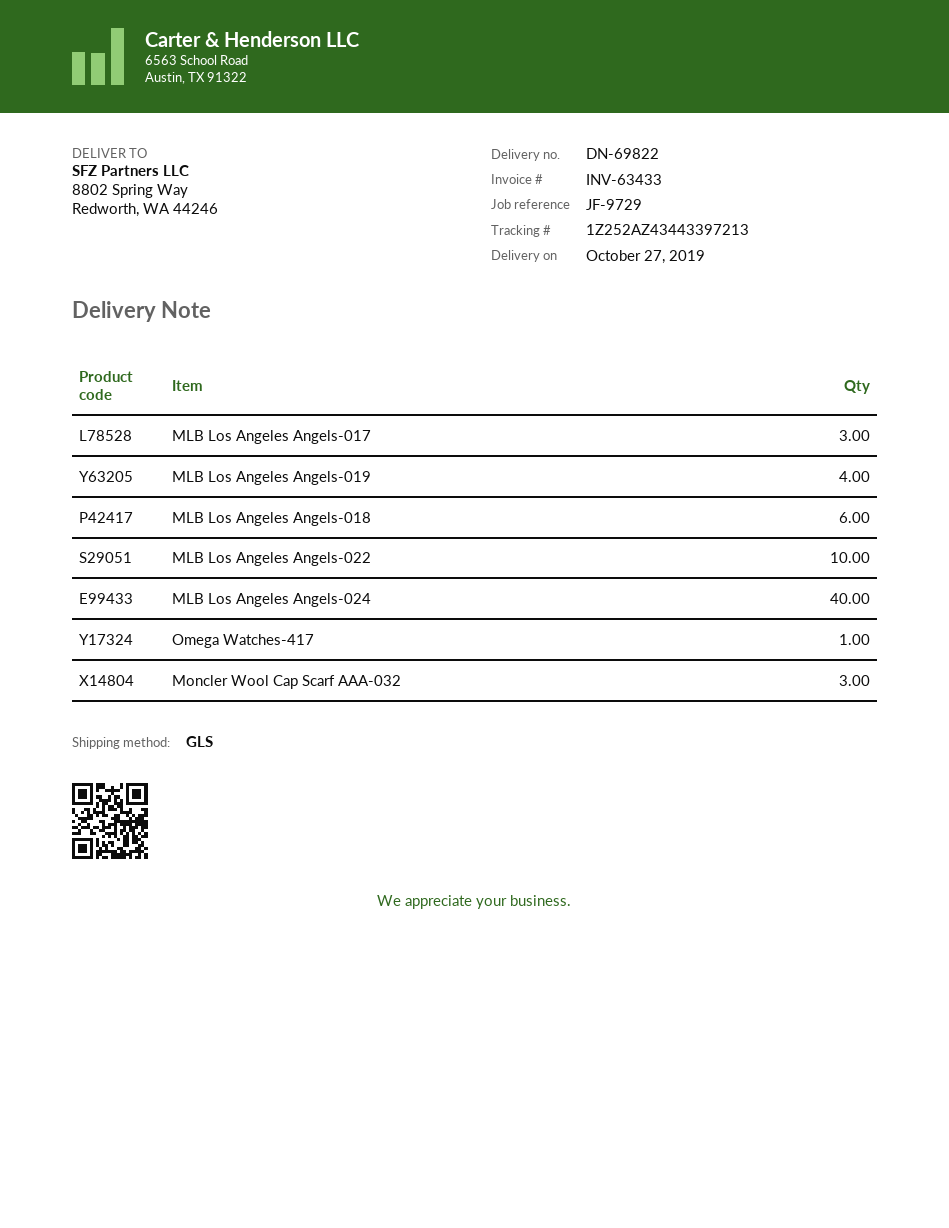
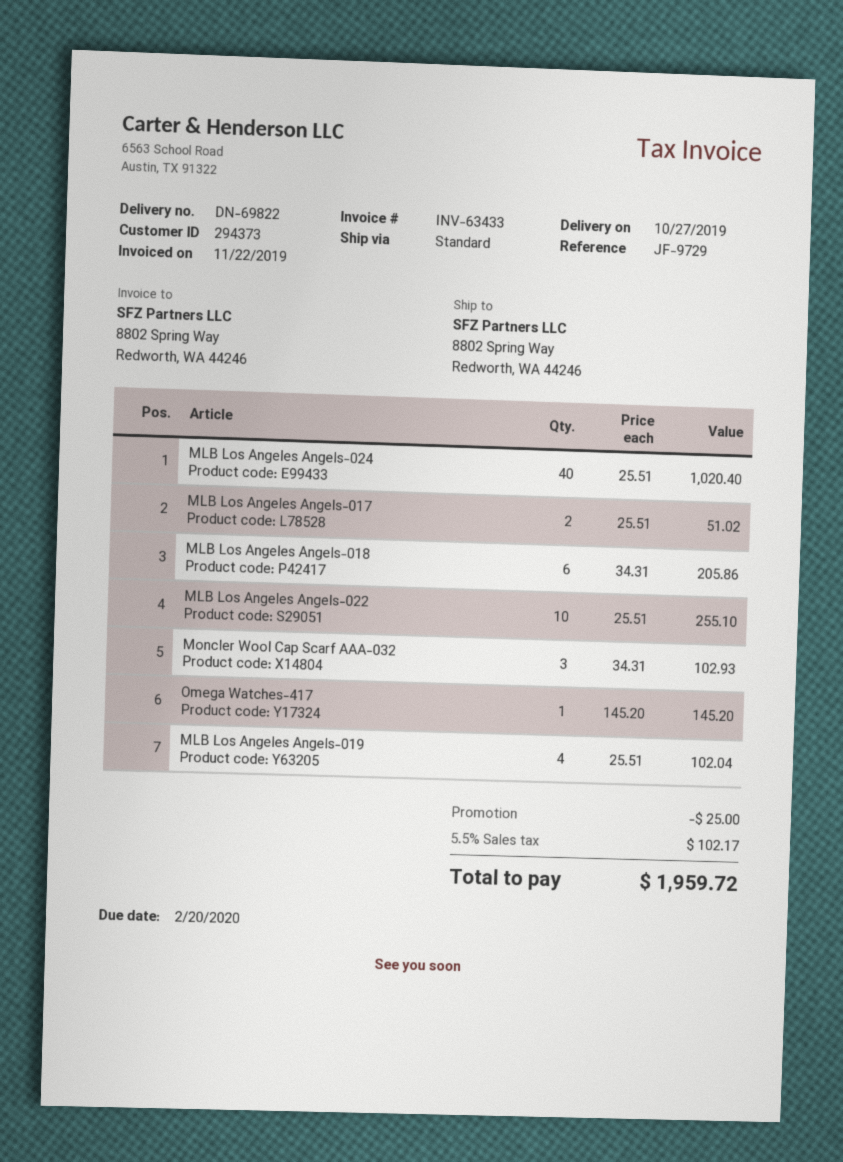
shipping method: GLS -> standard
MLB Los Angeles Angels-017: 3 -> 2

